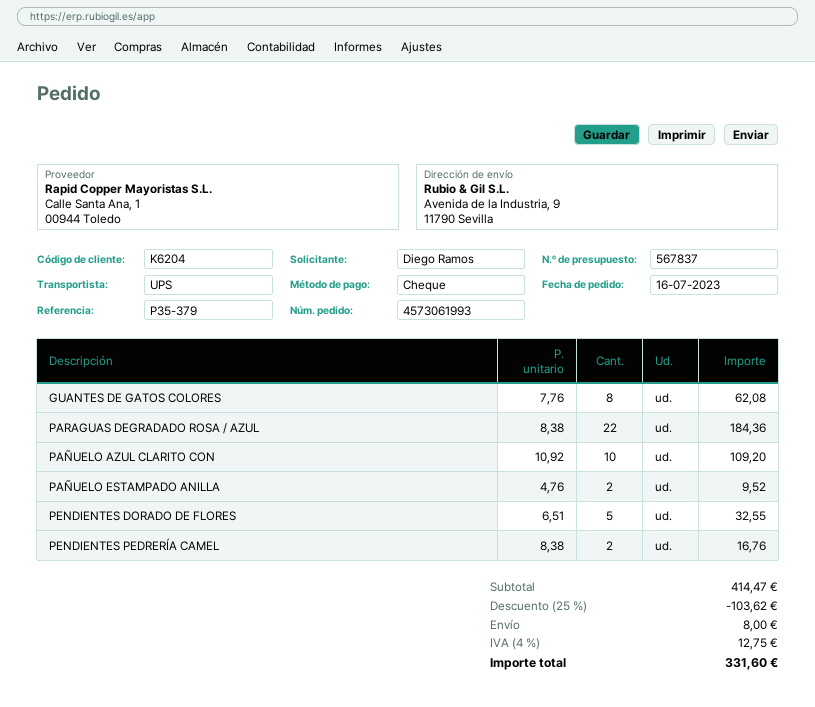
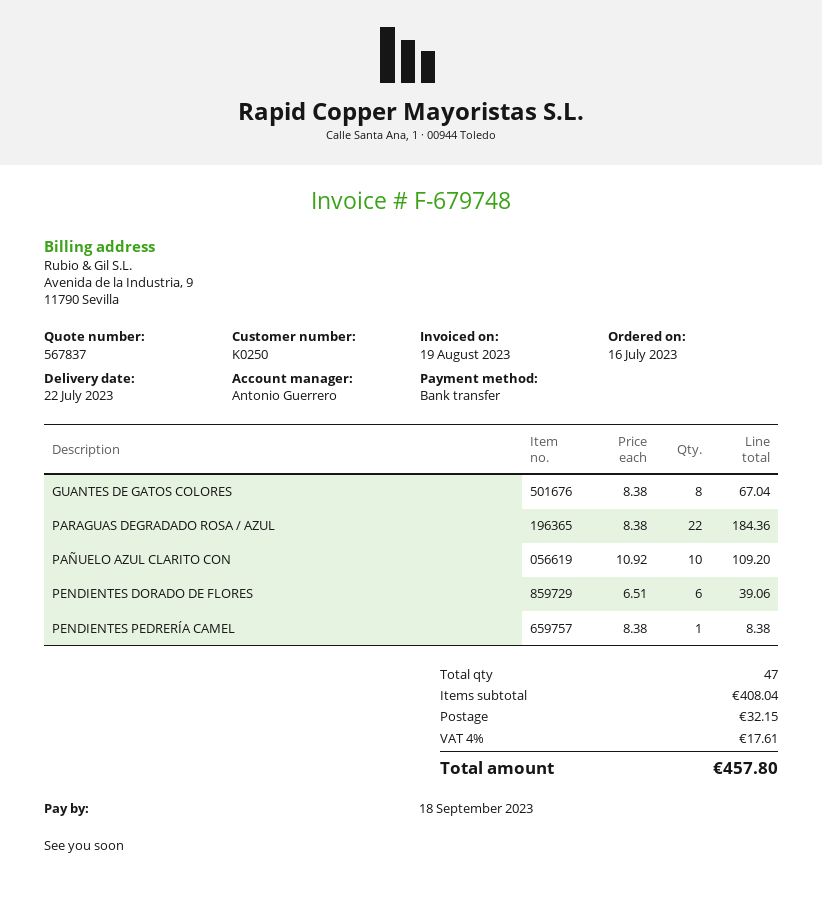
customer number: K6204 -> K0250
payment method: cheque -> bank transfer
GUANTES DE GATOS COLORES: 8 x 7.76 = 62.08 -> 8 x 8.38 = 67.04
PAÑUELO ESTAMPADO ANILLA: 2 x 4.76 = 9.52 -> none
PENDIENTES DORADO DE FLORES: 5 x 6.51 = 32.55 -> 6 x 6.51 = 39.06
PENDIENTES PEDRERÍA CAMEL: 2 x 8.38 = 16.76 -> 1 x 8.38 = 8.38
subtotal: 414.47 -> 408.04
discount: 25% = 103.62 -> none
shipping: 8.00 -> 32.15
tax: 4% = 12.75 -> 4% = 17.61
total: 331.60 -> 457.80

